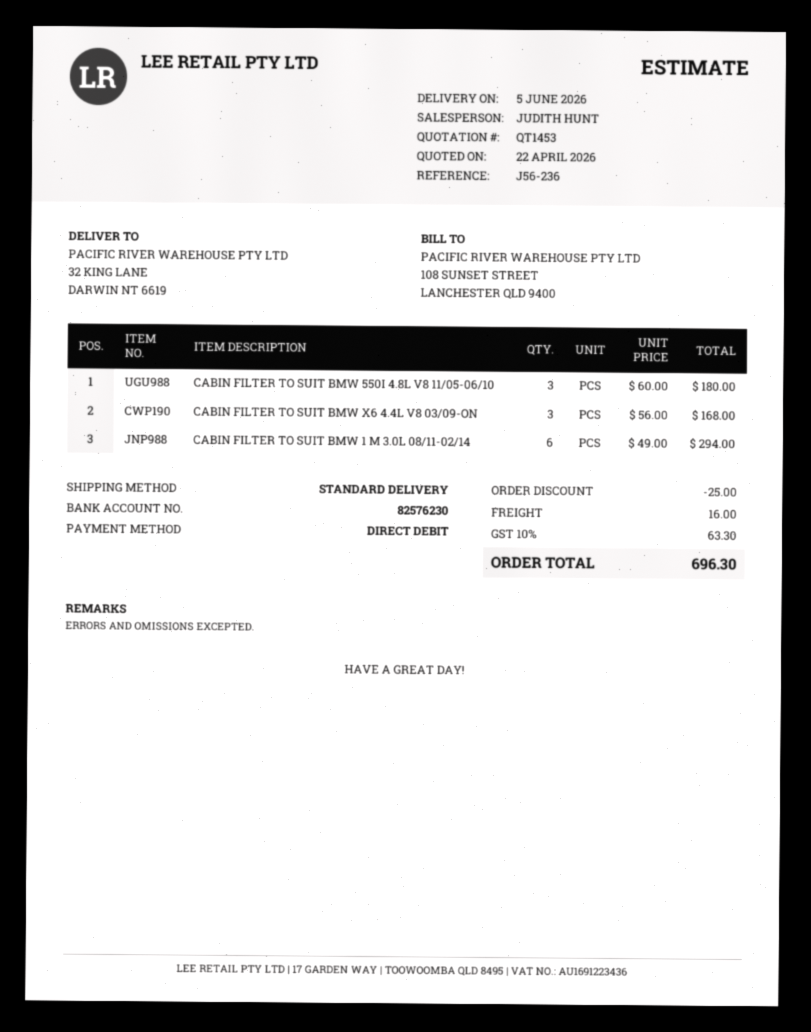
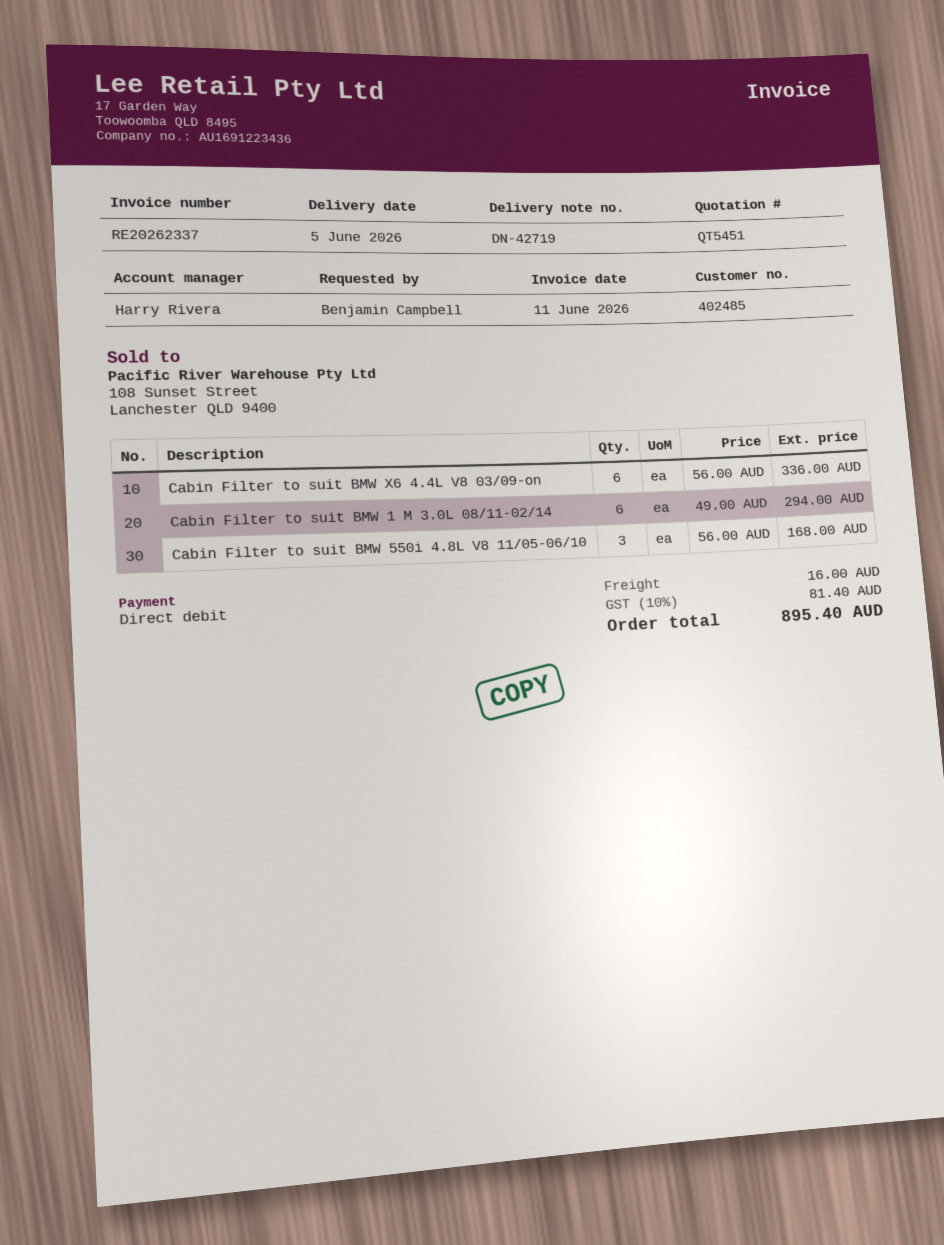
quote number: QT1453 -> QT5451
sales rep: JUDITH HUNT -> Harry Rivera
CABIN FILTER TO SUIT BMW 550I 4.8L V8 11/05-06/10: 3 x 60.00 = 180.00 -> 3 x 56.00 = 168.00
CABIN FILTER TO SUIT BMW X6 4.4L V8 03/09-ON: 3 x 56.00 = 168.00 -> 6 x 56.00 = 336.00
discount: 25.00 -> none
tax: 10% = 63.30 -> 10% = 81.40
total: 696.30 -> 895.40

